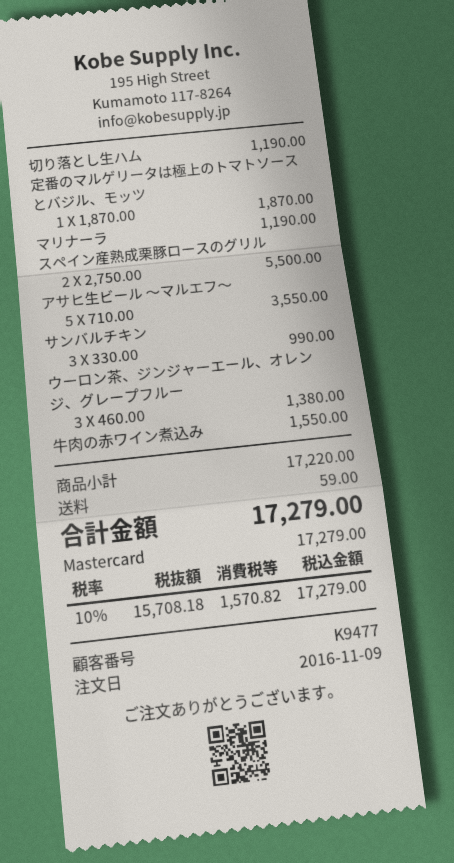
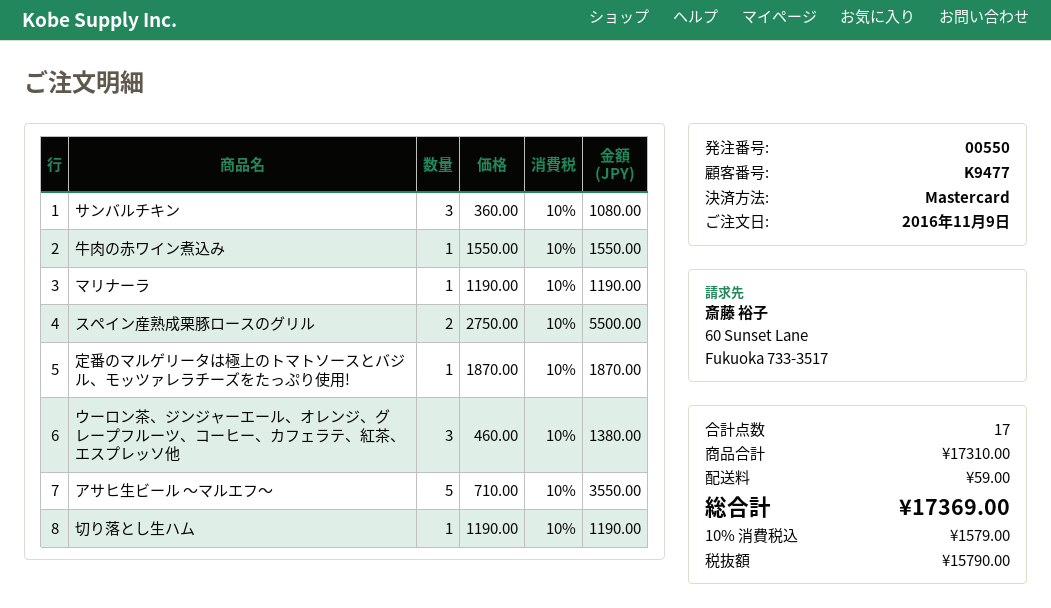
サンバルチキン: 3 x 330.00 = 990.00 -> 3 x 360.00 = 1080.00
subtotal: 17220.00 -> 17310.00
net: 15708.18 -> 15790.00
tax: 10% = 1570.82 -> 10% = 1579.00
total: 17279.00 -> 17369.00

